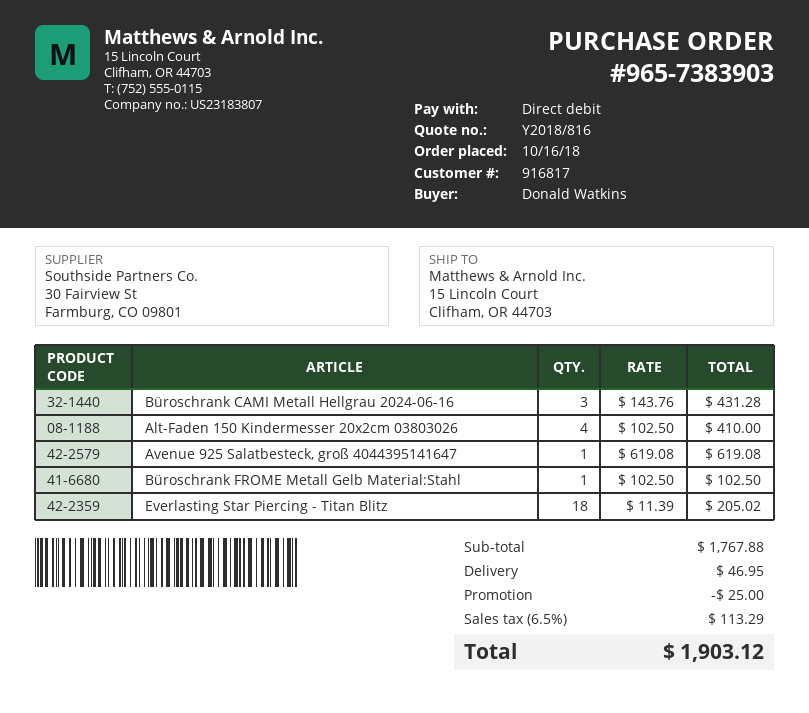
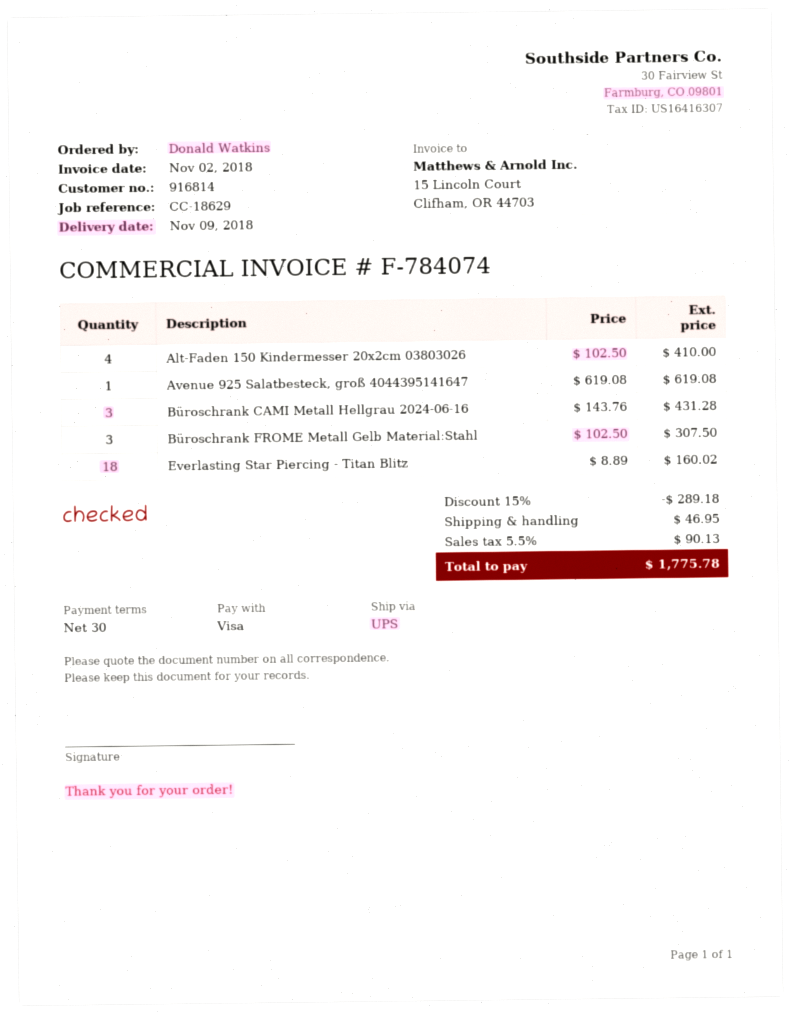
customer number: 916817 -> 916814
payment method: direct debit -> Visa
Büroschrank FROME Metall Gelb Material:Stahl: 1 x 102.50 = 102.50 -> 3 x 102.50 = 307.50
Everlasting Star Piercing - Titan Blitz: 18 x 11.39 = 205.02 -> 18 x 8.89 = 160.02
discount: 25.00 -> 289.18
tax: 6.5% = 113.29 -> 5.5% = 90.13
total: 1903.12 -> 1775.78

